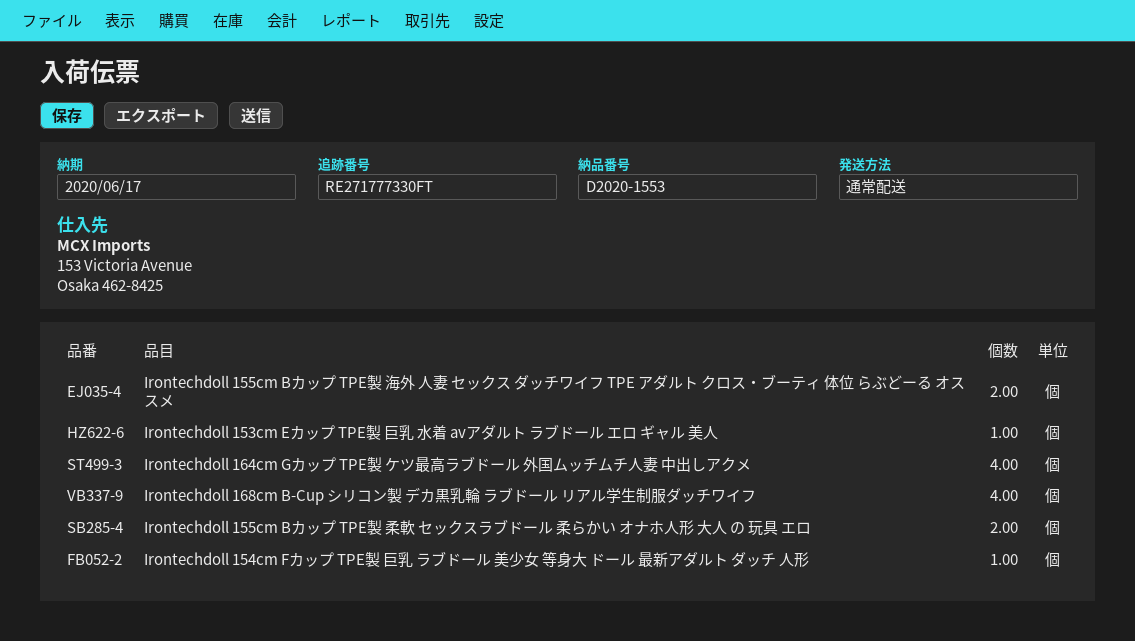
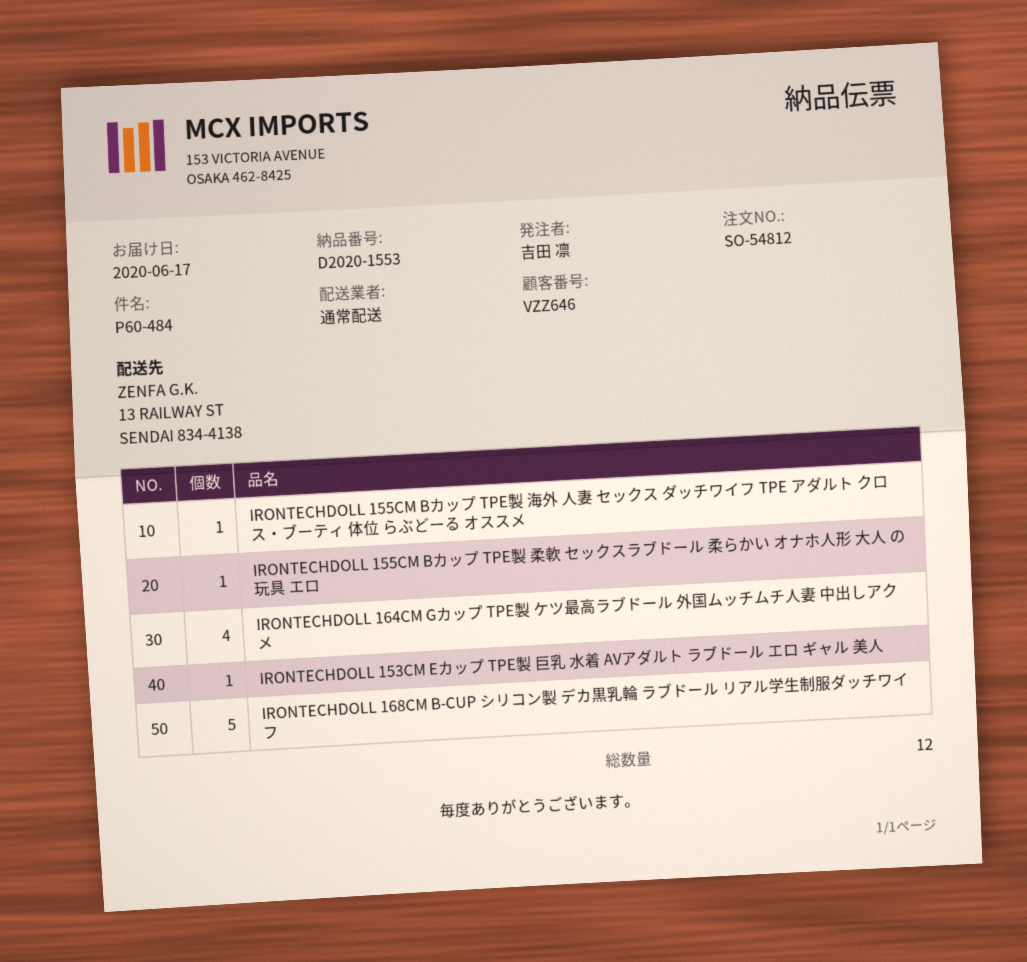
Irontechdoll 155cm Bカップ TPE製 海外 人妻 セックス ダッチワイフ TPE アダルト クロス・ブーティ 体位 らぶどーる オススメ: 2 -> 1
Irontechdoll 168cm B-Cup シリコン製 デカ黒乳輪 ラブドール リアル学生制服ダッチワイフ: 4 -> 5
Irontechdoll 155cm Bカップ TPE製 柔軟 セックスラブドール 柔らかい オナホ人形 大人 の 玩具 エロ: 2 -> 1
Irontechdoll 154cm Fカップ TPE製 巨乳 ラブドール 美少女 等身大 ドール 最新アダルト ダッチ 人形: 1 -> none

